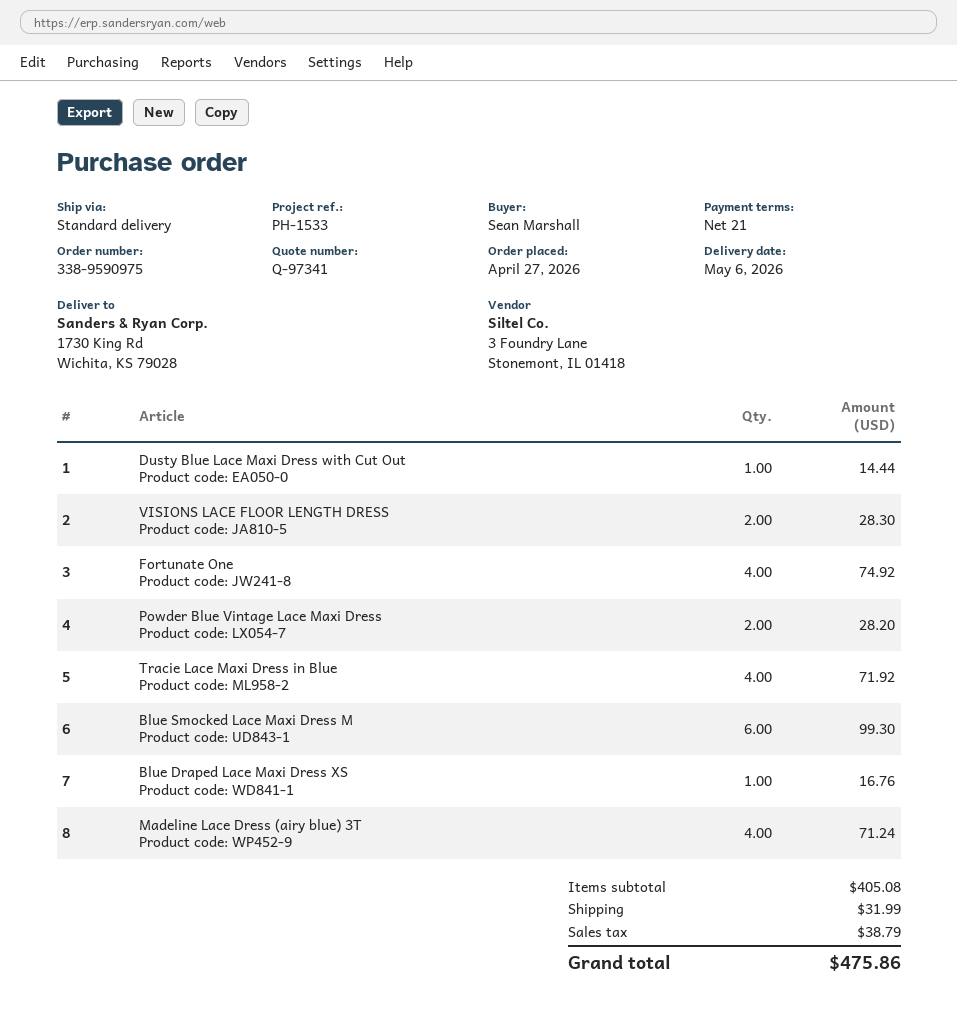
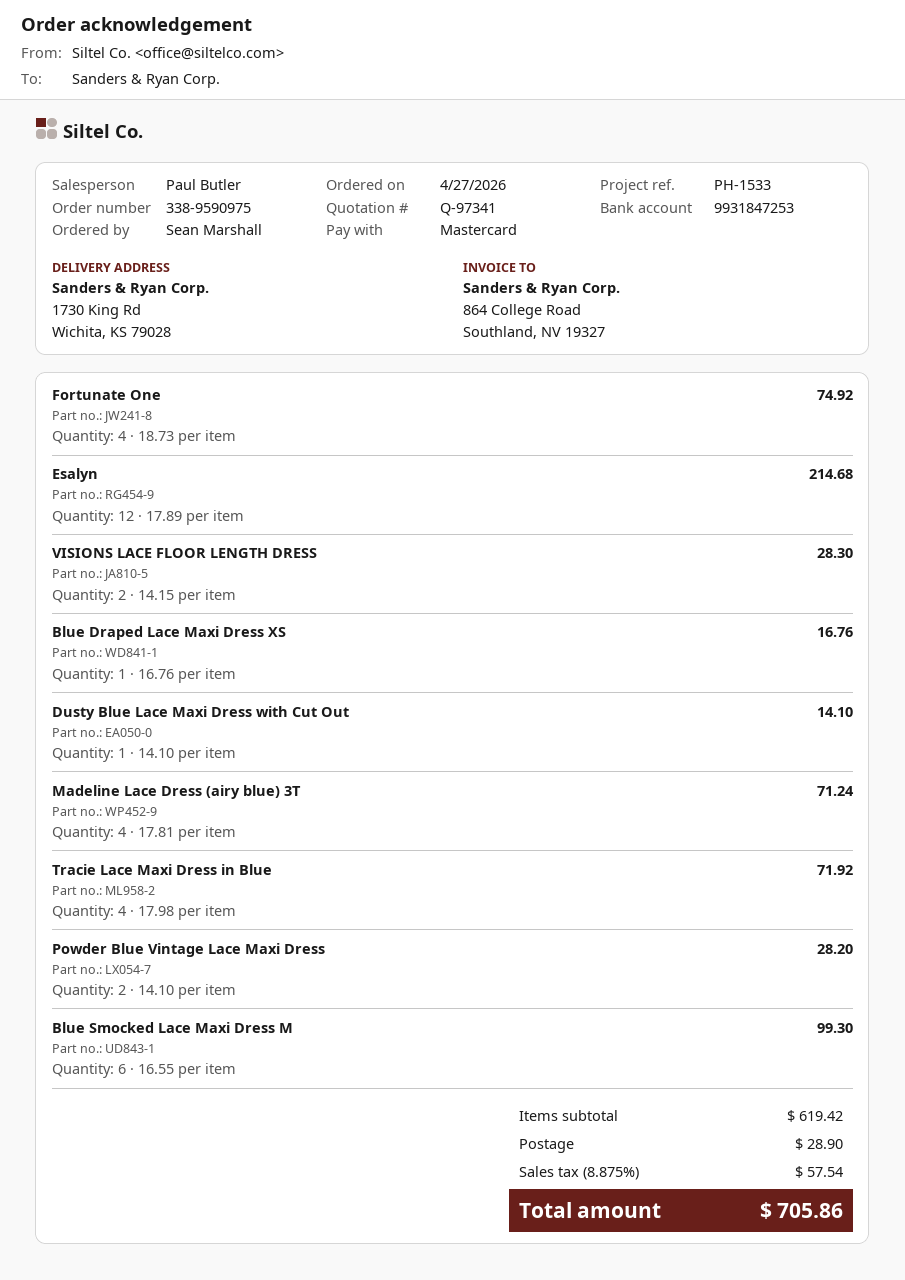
Dusty Blue Lace Maxi Dress with Cut Out: 1 for 14.44 -> 1 for 14.10
Esalyn: none -> 12 for 214.68
subtotal: 405.08 -> 619.42
shipping: 31.99 -> 28.90
tax: 38.79 -> 57.54
total: 475.86 -> 705.86

